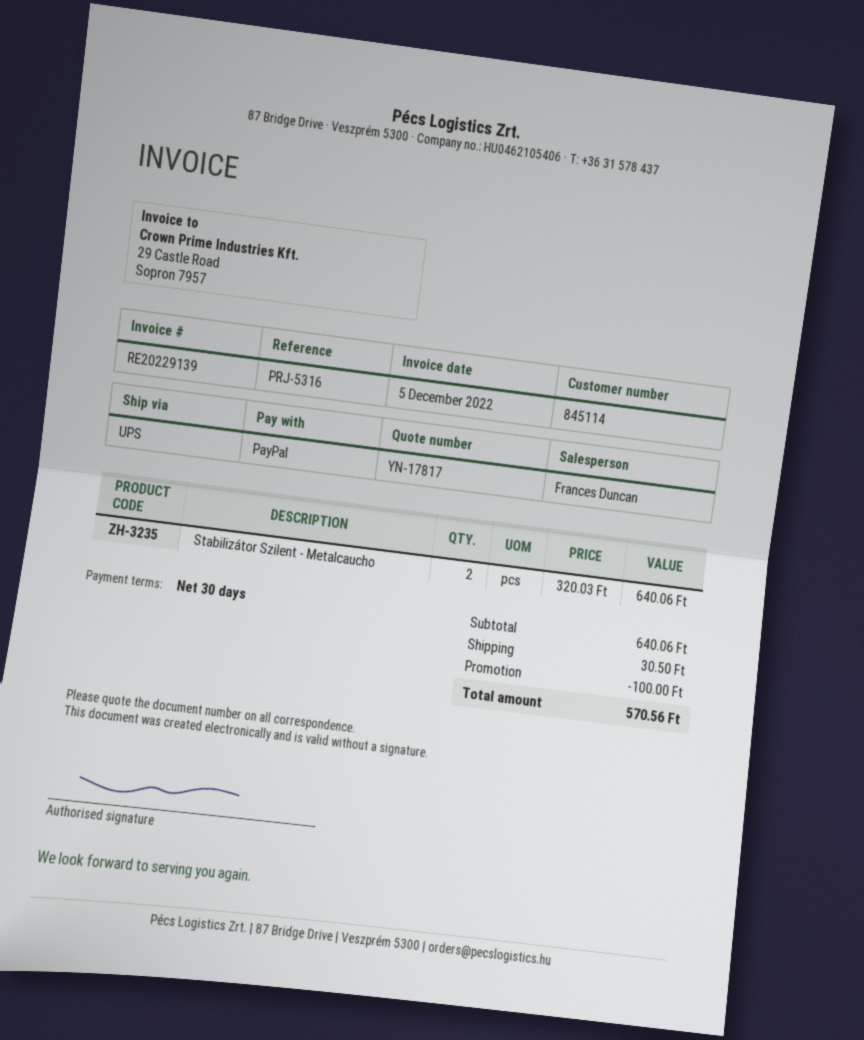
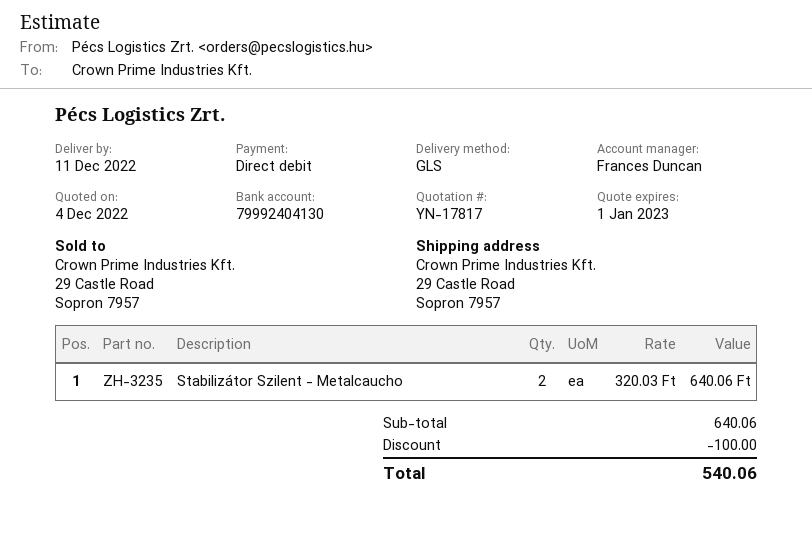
payment method: PayPal -> direct debit
shipping method: UPS -> GLS
shipping: 30.50 -> none
total: 570.56 -> 540.06

